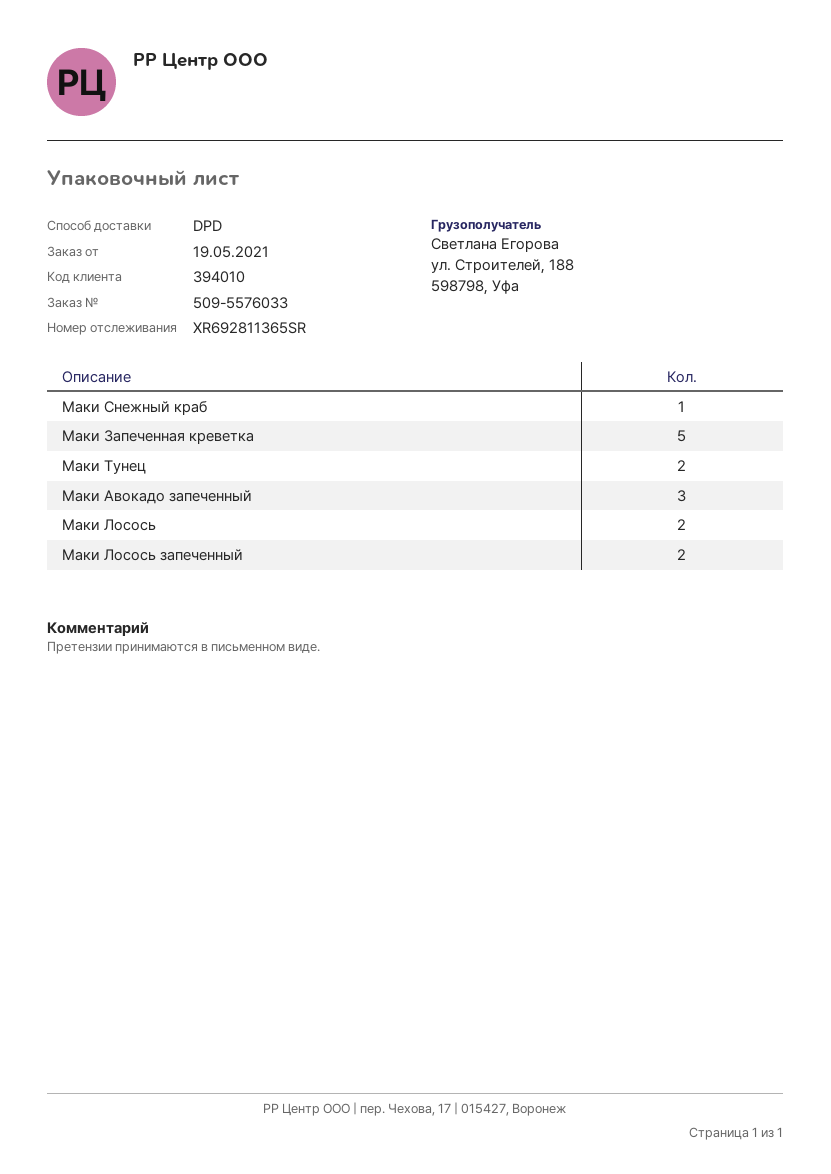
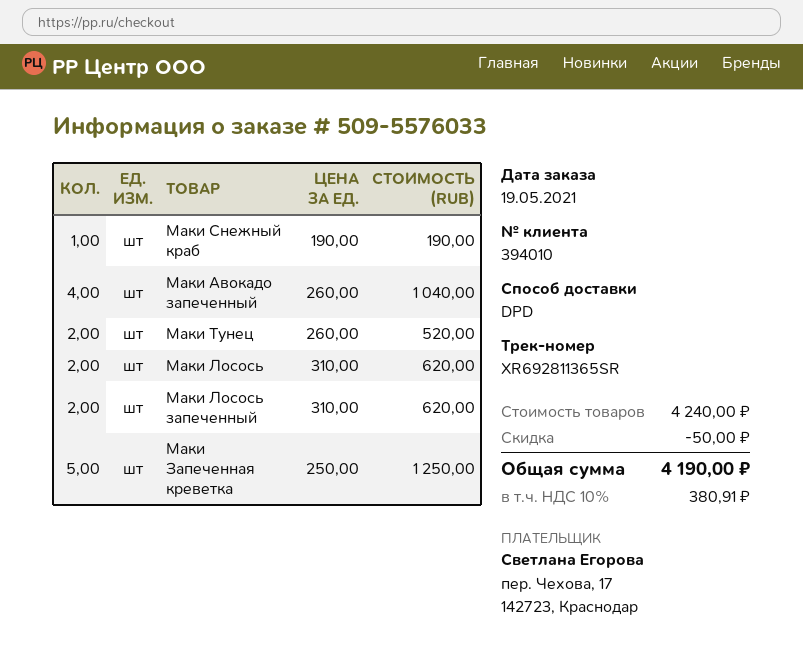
Маки Авокадо запеченный: 3 -> 4

